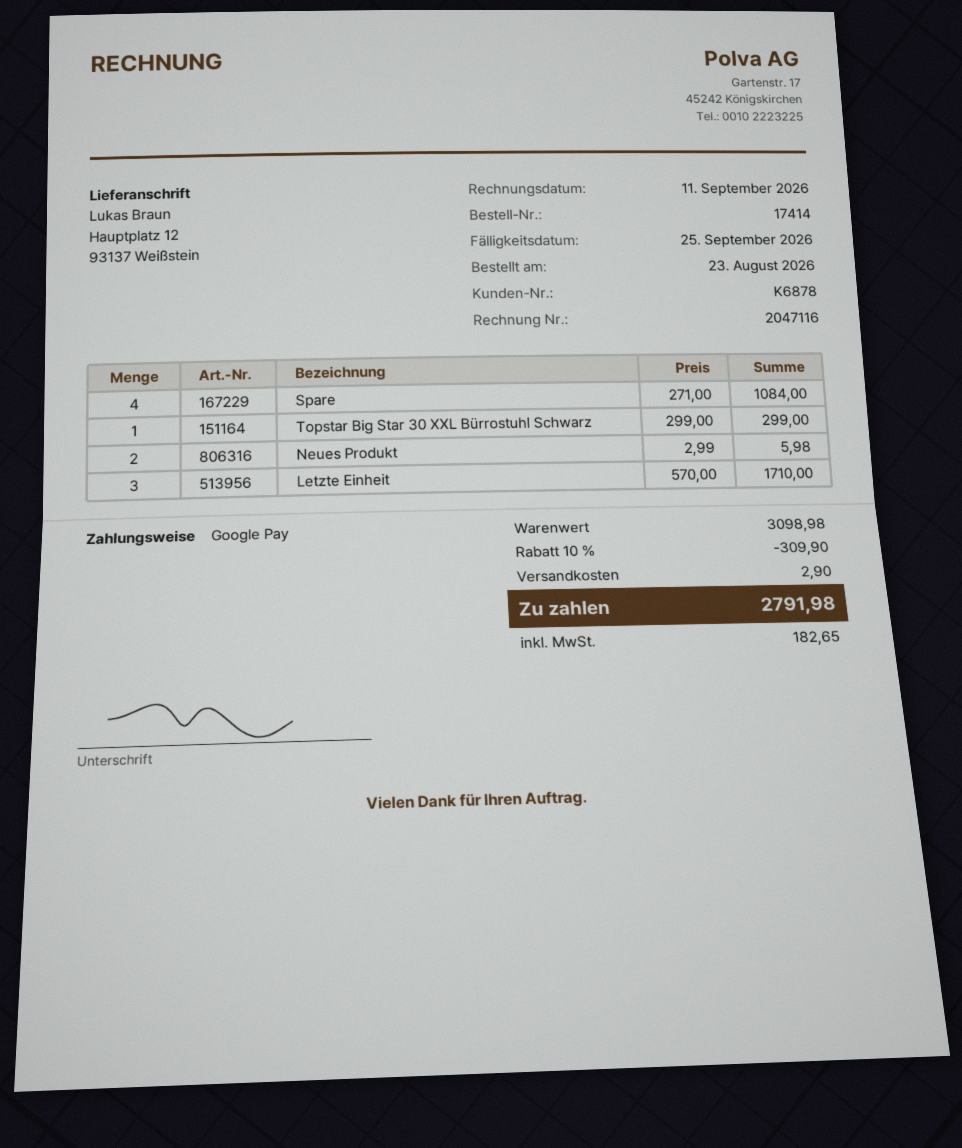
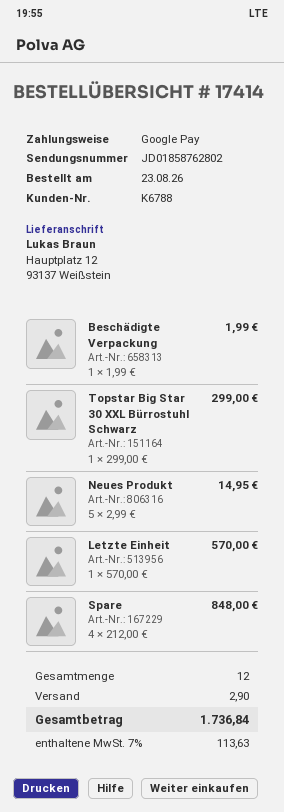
customer number: K6878 -> K6788
Spare: 4 x 271.00 = 1084.00 -> 4 x 212.00 = 848.00
Neues Produkt: 2 x 2.99 = 5.98 -> 5 x 2.99 = 14.95
Letzte Einheit: 3 x 570.00 = 1710.00 -> 1 x 570.00 = 570.00
Beschädigte Verpackung: none -> 1 x 1.99 = 1.99
discount: 10% = 309.90 -> none
tax: 182.65 -> 113.63
total: 2791.98 -> 1736.84

